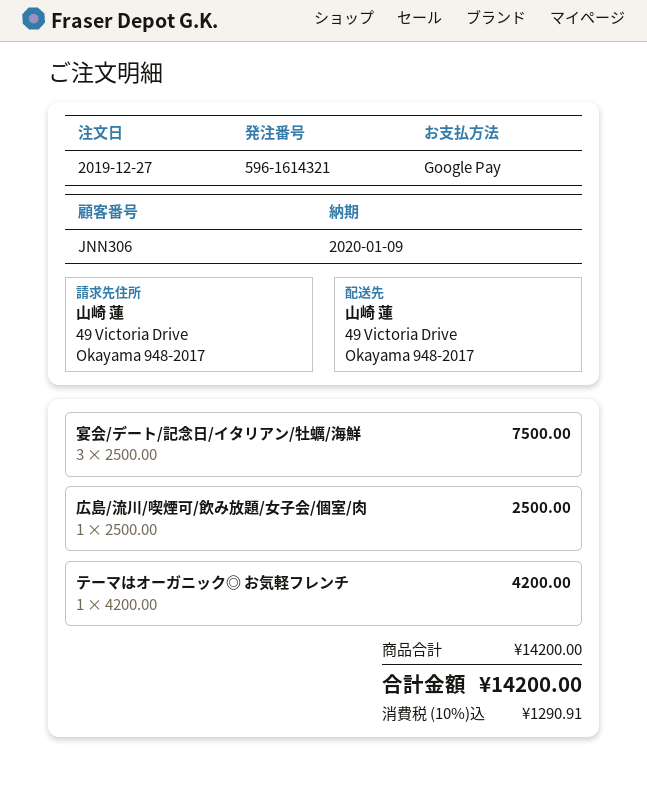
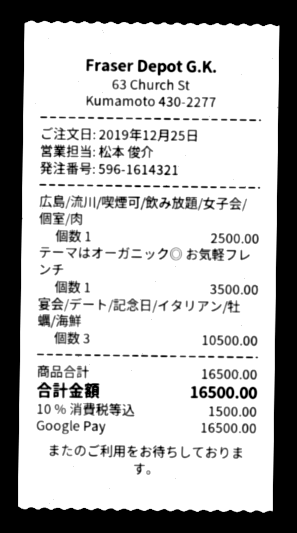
order date: 2019-12-27 -> 2019-12-25
宴会/デート/記念日/イタリアン/牡蠣/海鮮: 3 for 7500.00 -> 3 for 10500.00
テーマはオーガニック◎ お気軽フレンチ: 1 for 4200.00 -> 1 for 3500.00
subtotal: 14200.00 -> 16500.00
tax: 10% = 1290.91 -> 10% = 1500.00
total: 14200.00 -> 16500.00

